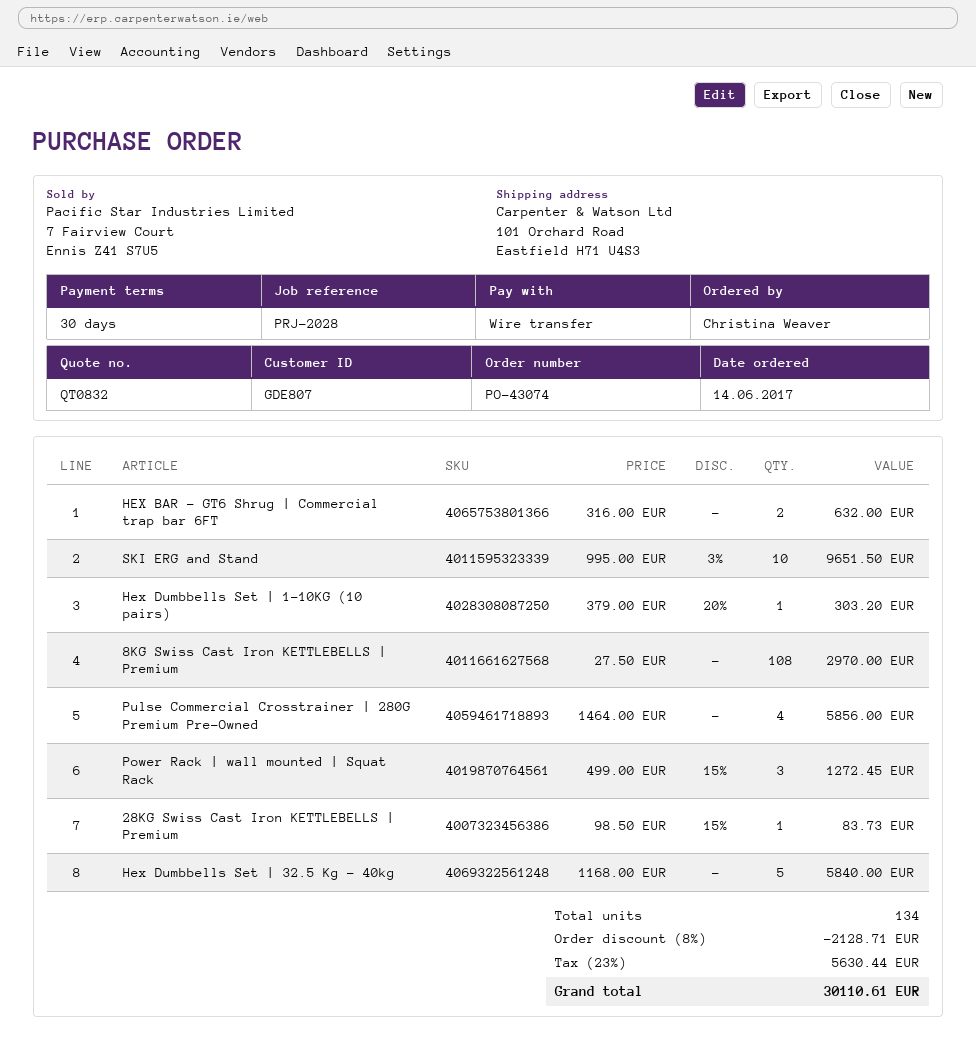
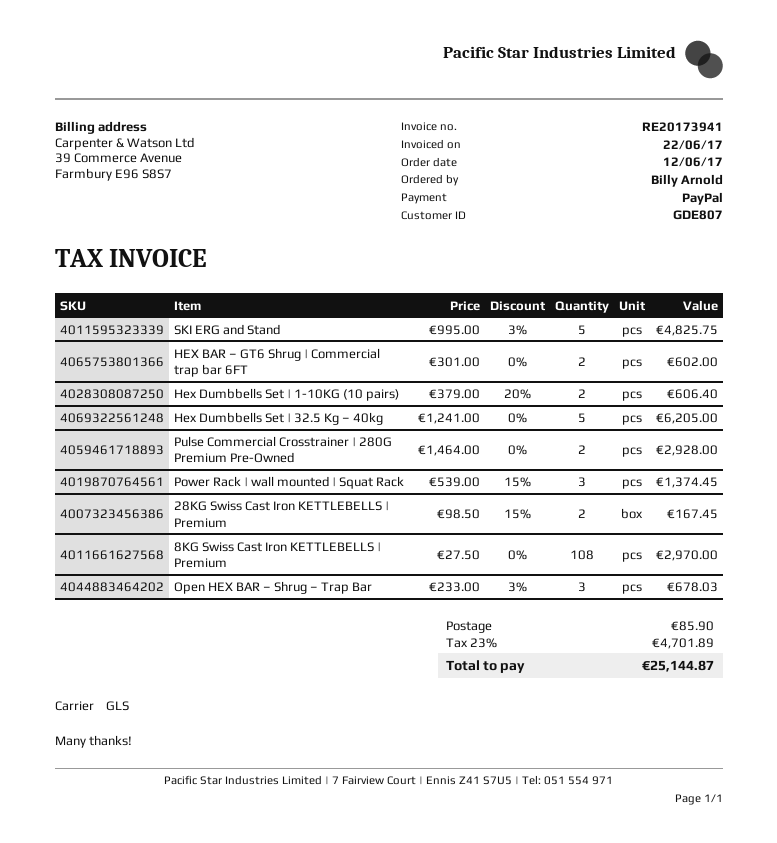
order date: 2017-06-14 -> 2017-06-12
ordered by: Christina Weaver -> Billy Arnold
payment method: bank transfer -> PayPal
HEX BAR – GT6 Shrug | Commercial trap bar 6FT: 2 x 316.00 = 632.00 -> 2 x 301.00 = 602.00
SKI ERG and Stand: 10 x 995.00 - 3% = 9651.50 -> 5 x 995.00 - 3% = 4825.75
Hex Dumbbells Set | 1-10KG (10 pairs): 1 x 379.00 - 20% = 303.20 -> 2 x 379.00 - 20% = 606.40
Pulse Commercial Crosstrainer | 280G Premium Pre-Owned: 4 x 1464.00 = 5856.00 -> 2 x 1464.00 = 2928.00
Power Rack | wall mounted | Squat Rack: 3 x 499.00 - 15% = 1272.45 -> 3 x 539.00 - 15% = 1374.45
28KG Swiss Cast Iron KETTLEBELLS | Premium: 1 x 98.50 - 15% = 83.73 -> 2 x 98.50 - 15% = 167.45
Hex Dumbbells Set | 32.5 Kg – 40kg: 5 x 1168.00 = 5840.00 -> 5 x 1241.00 = 6205.00
Open HEX BAR – Shrug – Trap Bar: none -> 3 x 233.00 - 3% = 678.03
discount: 8% = 2128.71 -> none
shipping: none -> 85.90
tax: 23% = 5630.44 -> 23% = 4701.89
total: 30110.61 -> 25144.87

